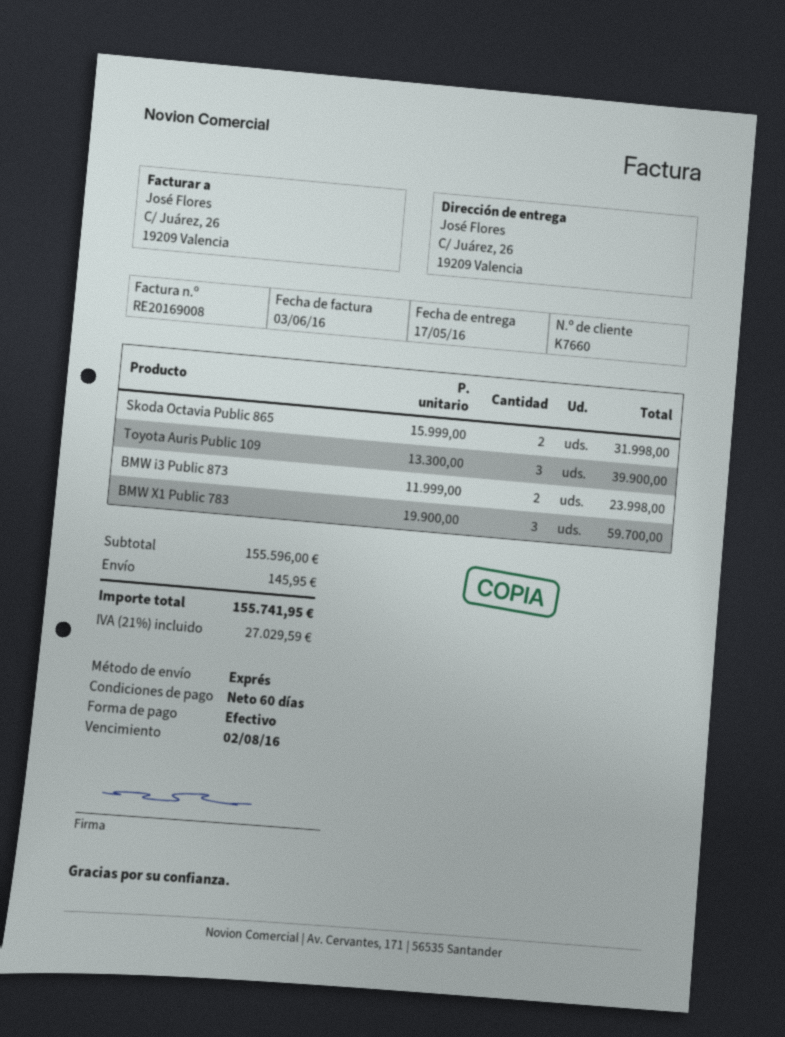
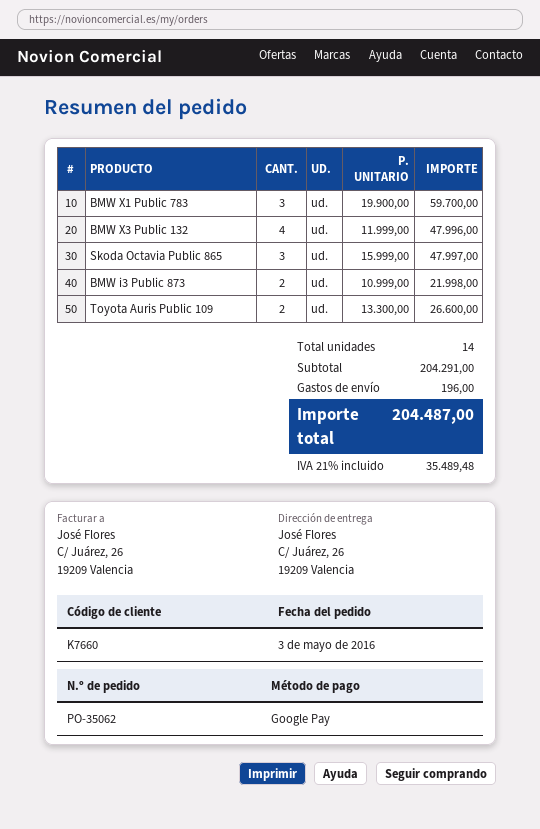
payment method: cash -> Google Pay
Skoda Octavia Public 865: 2 x 15999.00 = 31998.00 -> 3 x 15999.00 = 47997.00
Toyota Auris Public 109: 3 x 13300.00 = 39900.00 -> 2 x 13300.00 = 26600.00
BMW i3 Public 873: 2 x 11999.00 = 23998.00 -> 2 x 10999.00 = 21998.00
BMW X3 Public 132: none -> 4 x 11999.00 = 47996.00
subtotal: 155596.00 -> 204291.00
shipping: 145.95 -> 196.00
tax: 21% = 27029.59 -> 21% = 35489.48
total: 155741.95 -> 204487.00

